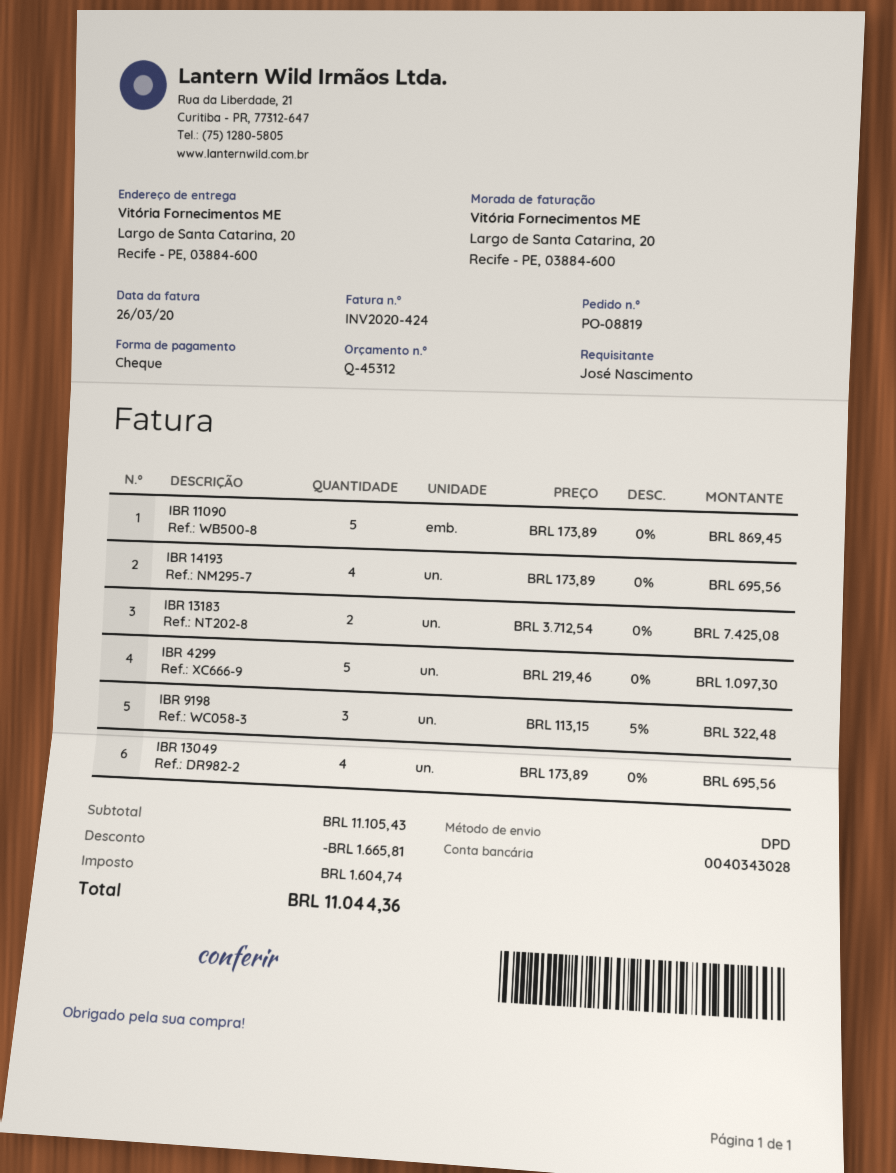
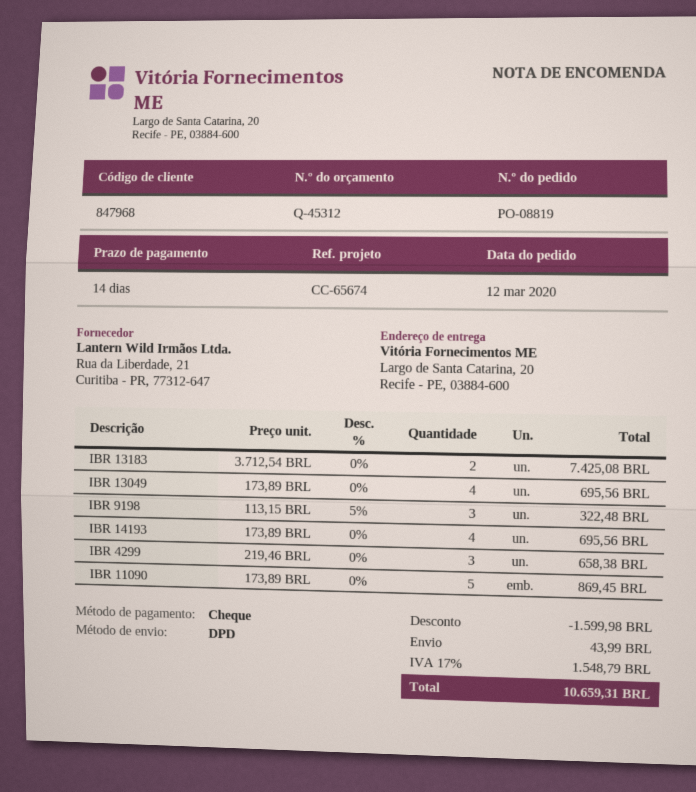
IBR 4299: 5 x 219.46 = 1097.30 -> 3 x 219.46 = 658.38
discount: 1665.81 -> 1599.98
shipping: none -> 43.99
tax: 1604.74 -> 1548.79
total: 11044.36 -> 10659.31

